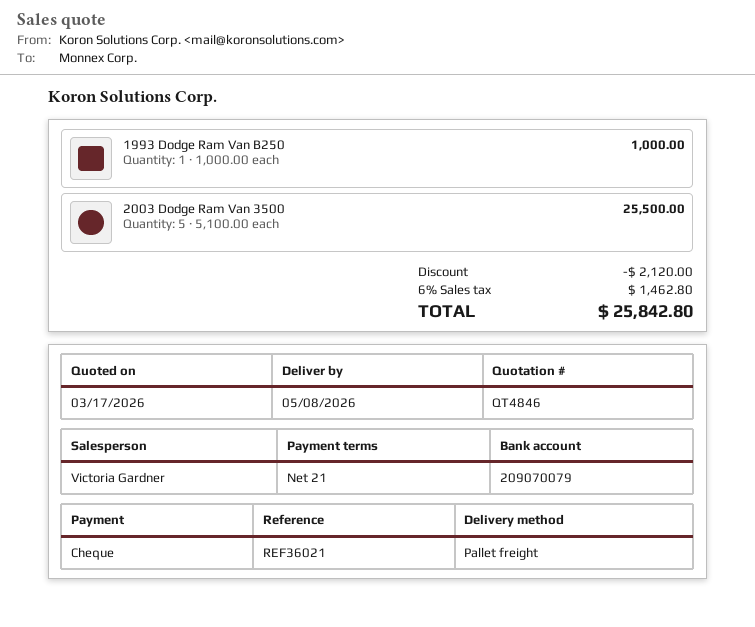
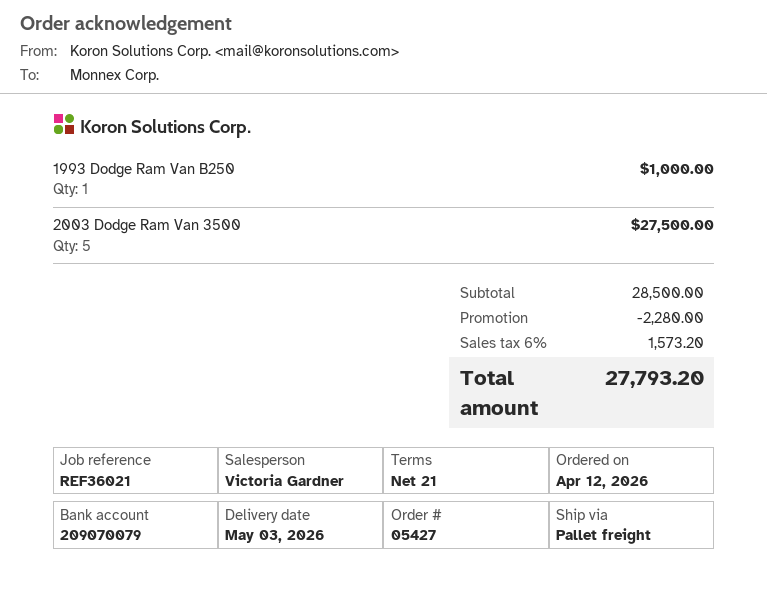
delivery date: 2026-05-08 -> 2026-05-03
2003 Dodge Ram Van 3500: 5 for 25500.00 -> 5 for 27500.00
discount: 2120.00 -> 2280.00
tax: 6% = 1462.80 -> 6% = 1573.20
total: 25842.80 -> 27793.20

